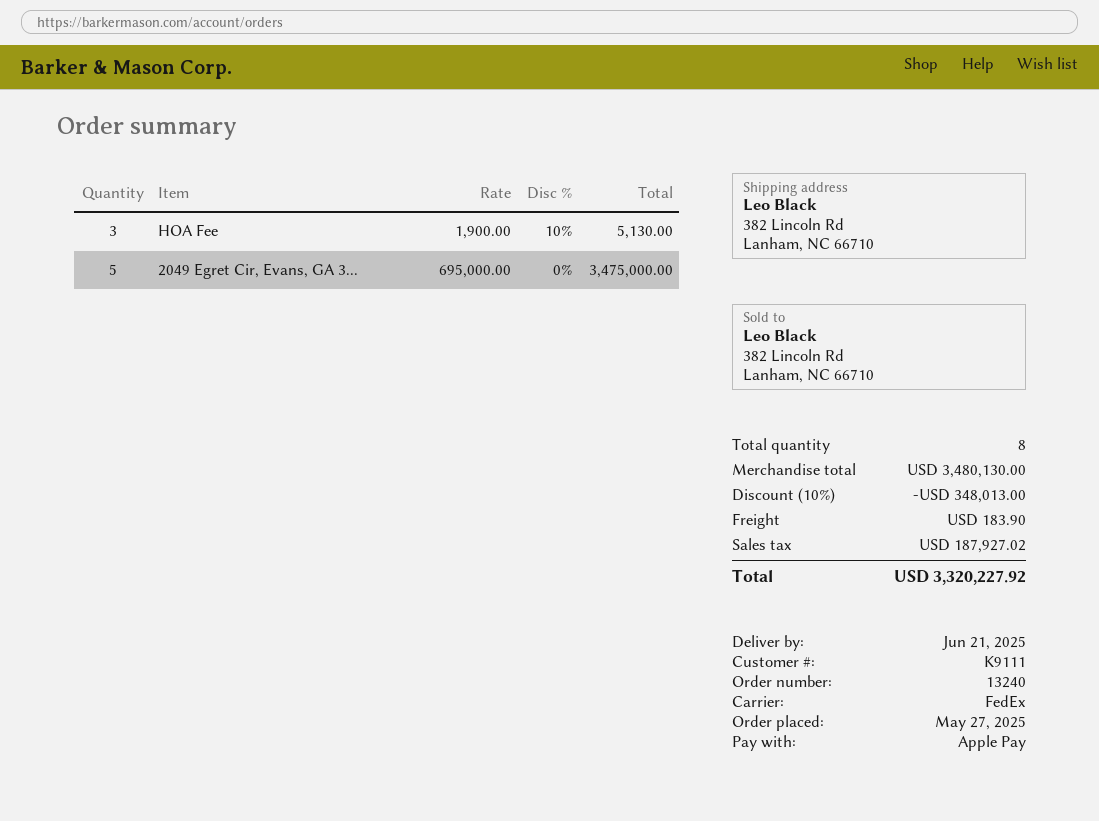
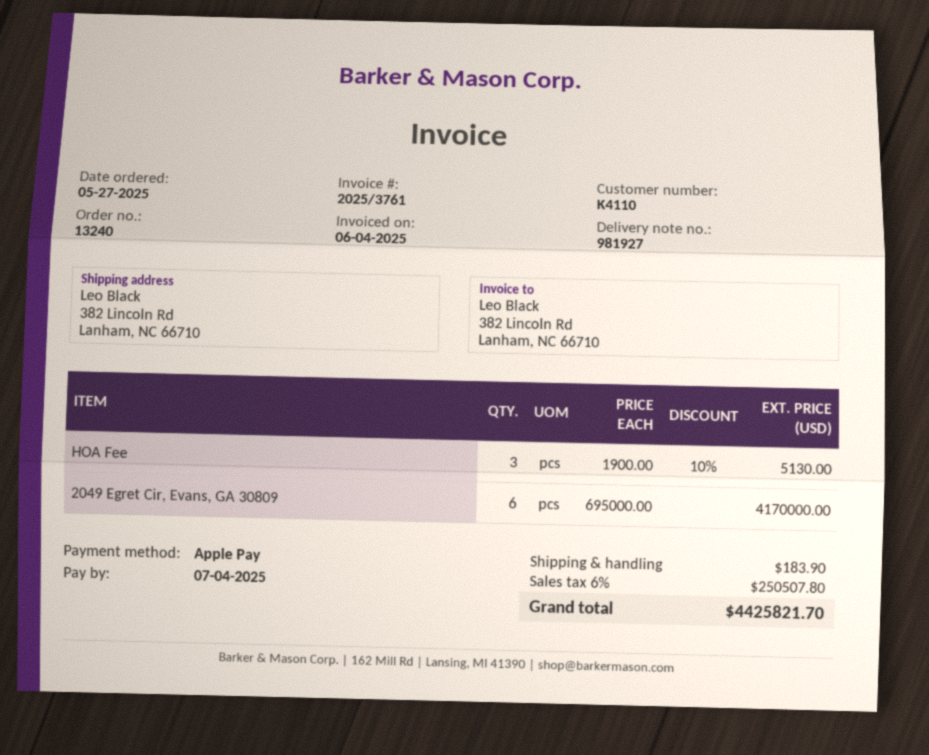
customer number: K9111 -> K4110
2049 Egret Cir, Evans, GA 3...: 5 x 695000.00 = 3475000.00 -> 6 x 695000.00 = 4170000.00
discount: 10% = 348013.00 -> none
tax: 187927.02 -> 250507.80
total: 3320227.92 -> 4425821.70

